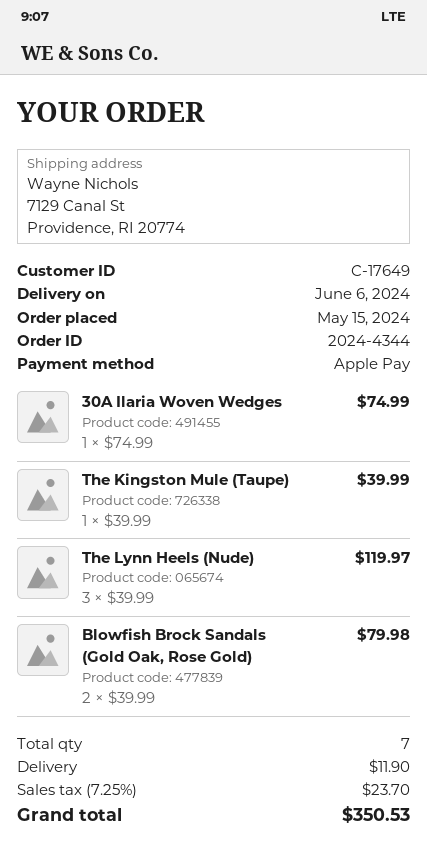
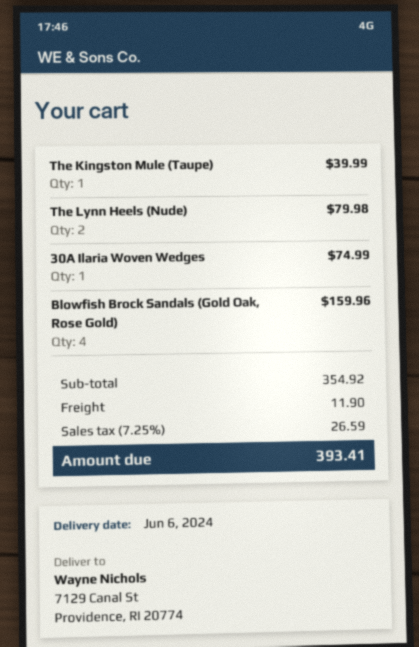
The Lynn Heels (Nude): 3 for 119.97 -> 2 for 79.98
Blowfish Brock Sandals (Gold Oak, Rose Gold): 2 for 79.98 -> 4 for 159.96
tax: 7.25% = 23.70 -> 7.25% = 26.59
total: 350.53 -> 393.41

